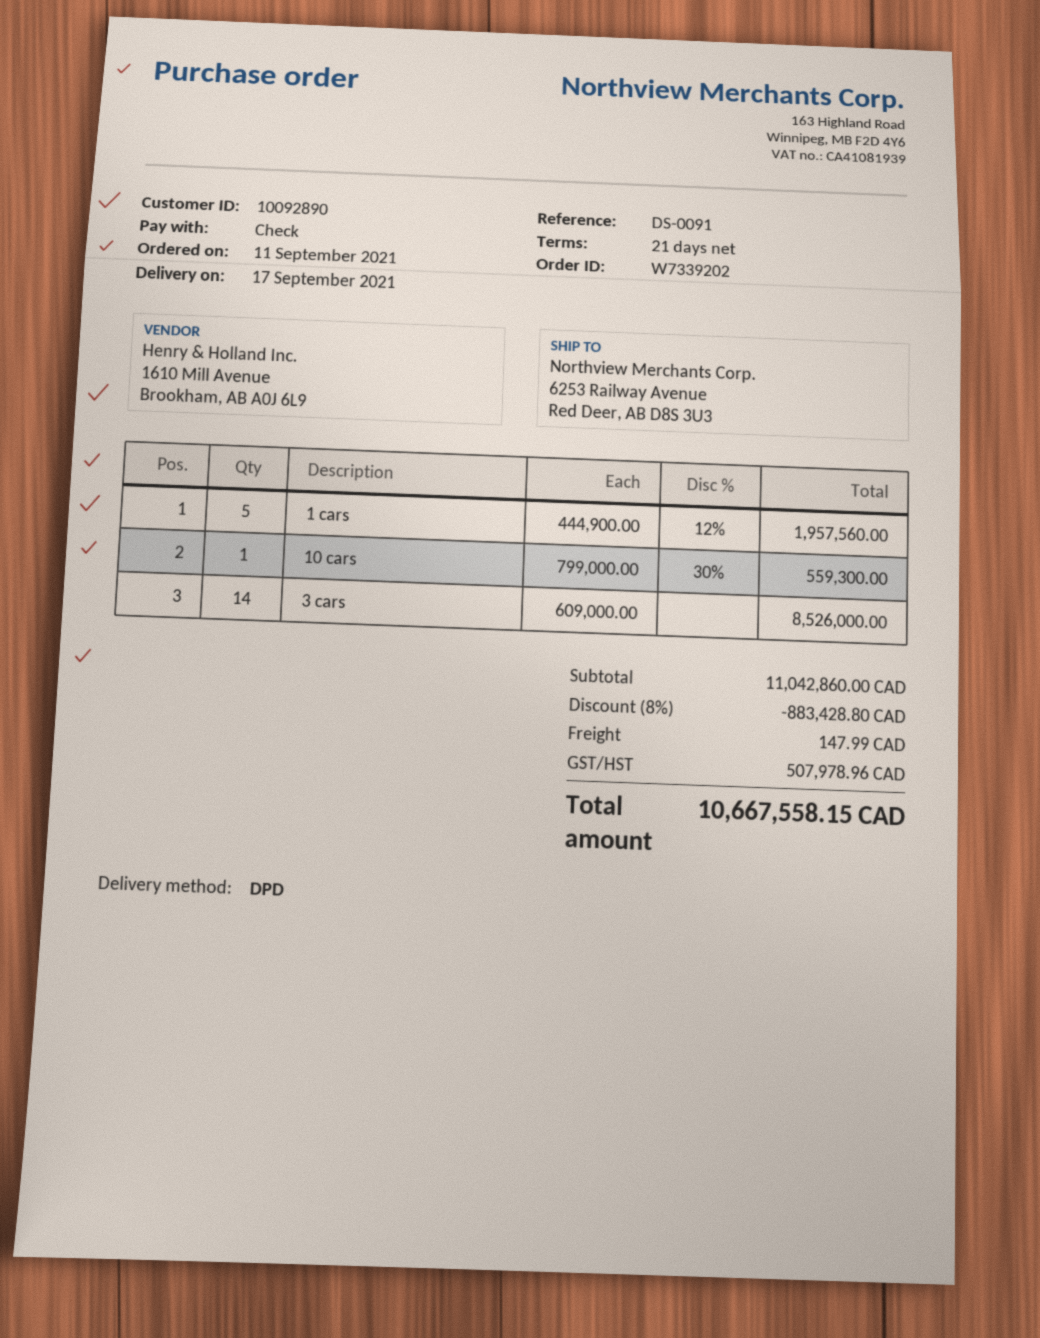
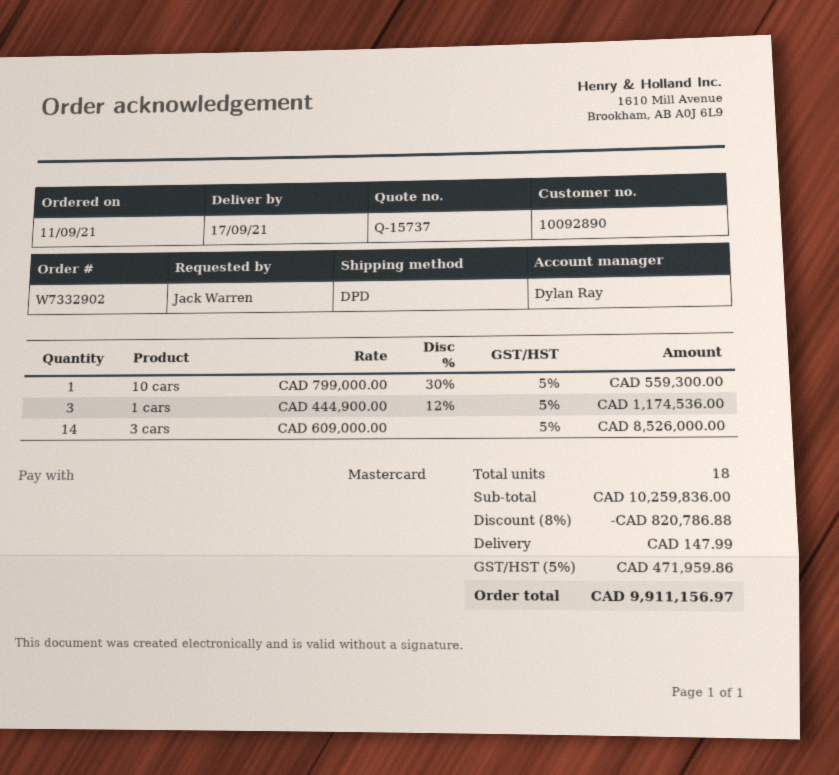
order number: W7339202 -> W7332902
payment method: cheque -> Mastercard
1 cars: 5 x 444900.00 - 12% = 1957560.00 -> 3 x 444900.00 - 12% = 1174536.00
subtotal: 11042860.00 -> 10259836.00
discount: 8% = 883428.80 -> 8% = 820786.88
tax: 507978.96 -> 471959.86
total: 10667558.15 -> 9911156.97

